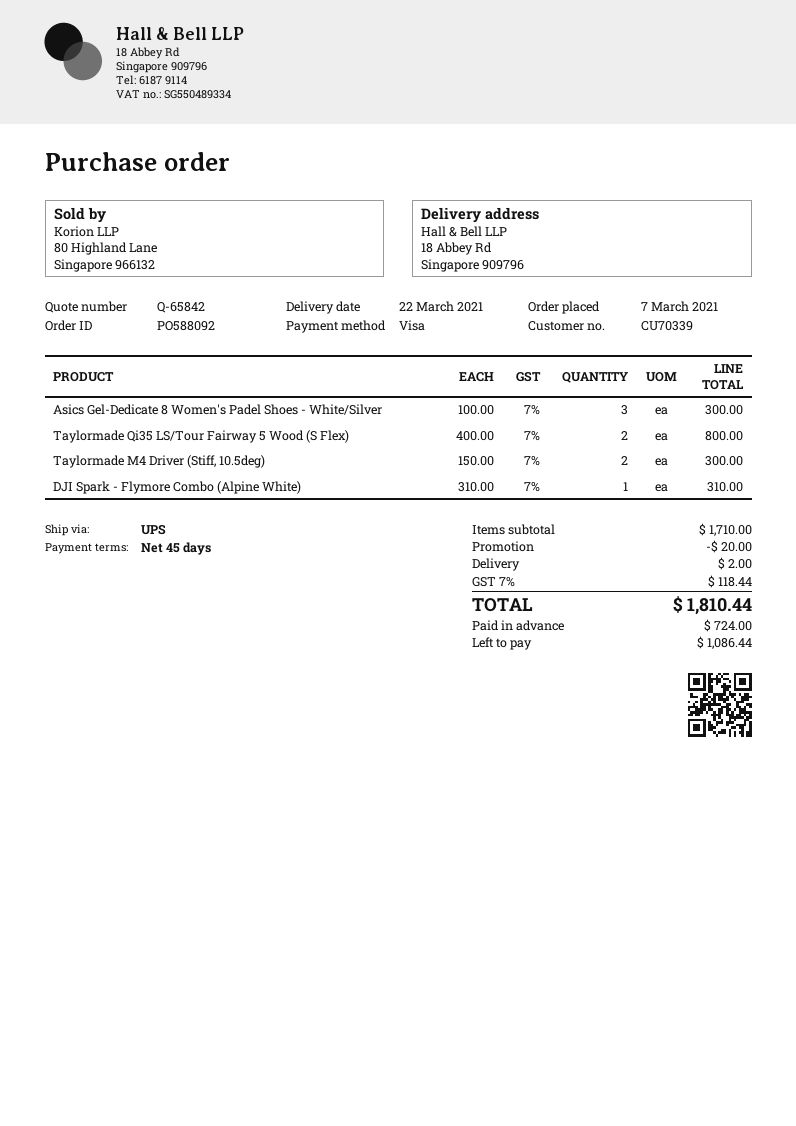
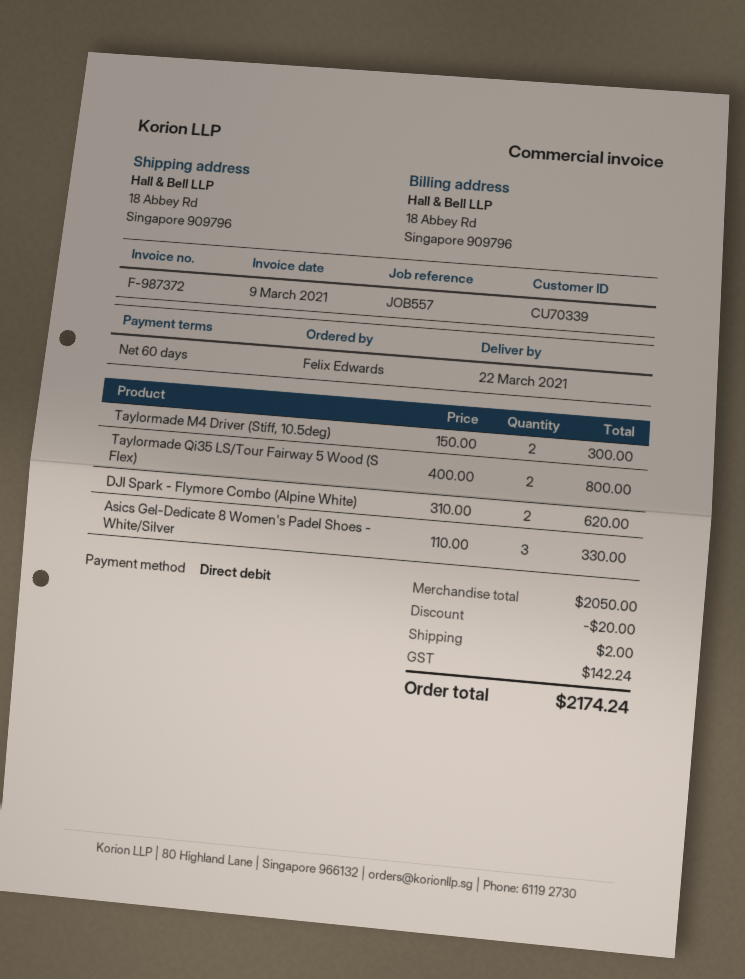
payment terms: 45 days -> 60 days
payment method: Visa -> direct debit
Asics Gel-Dedicate 8 Women's Padel Shoes - White/Silver: 3 x 100.00 = 300.00 -> 3 x 110.00 = 330.00
DJI Spark - Flymore Combo (Alpine White): 1 x 310.00 = 310.00 -> 2 x 310.00 = 620.00
subtotal: 1710.00 -> 2050.00
tax: 118.44 -> 142.24
total: 1810.44 -> 2174.24

